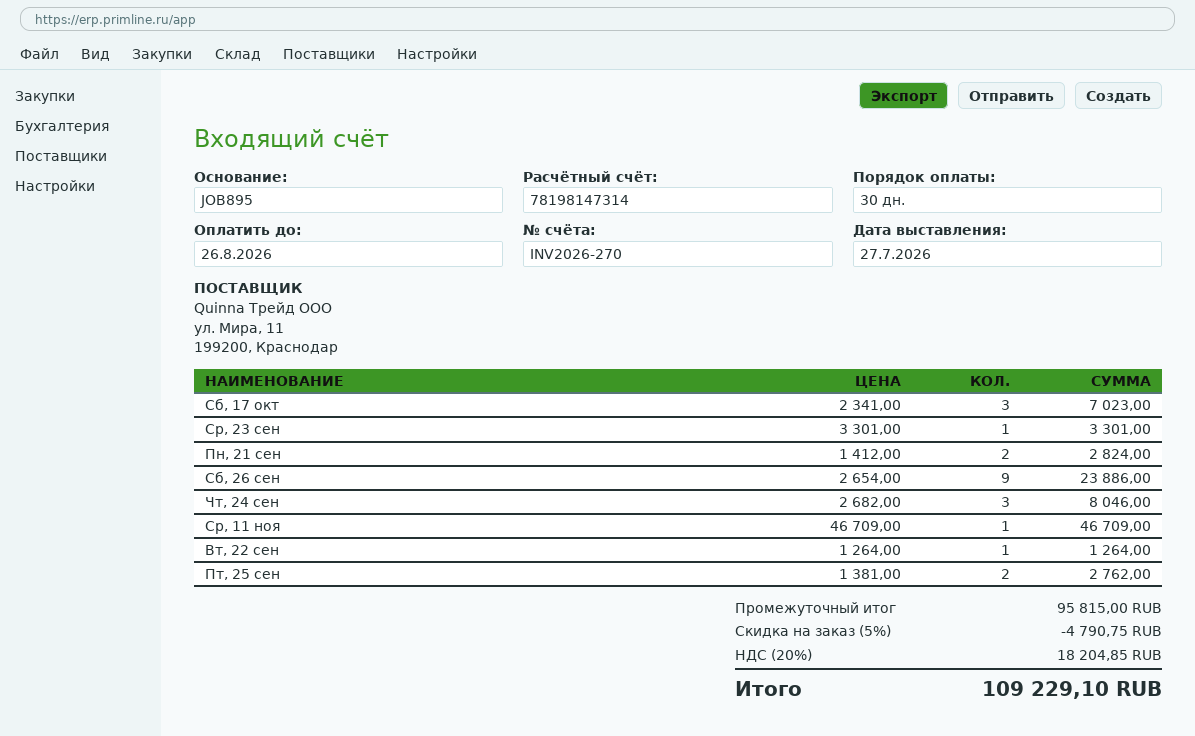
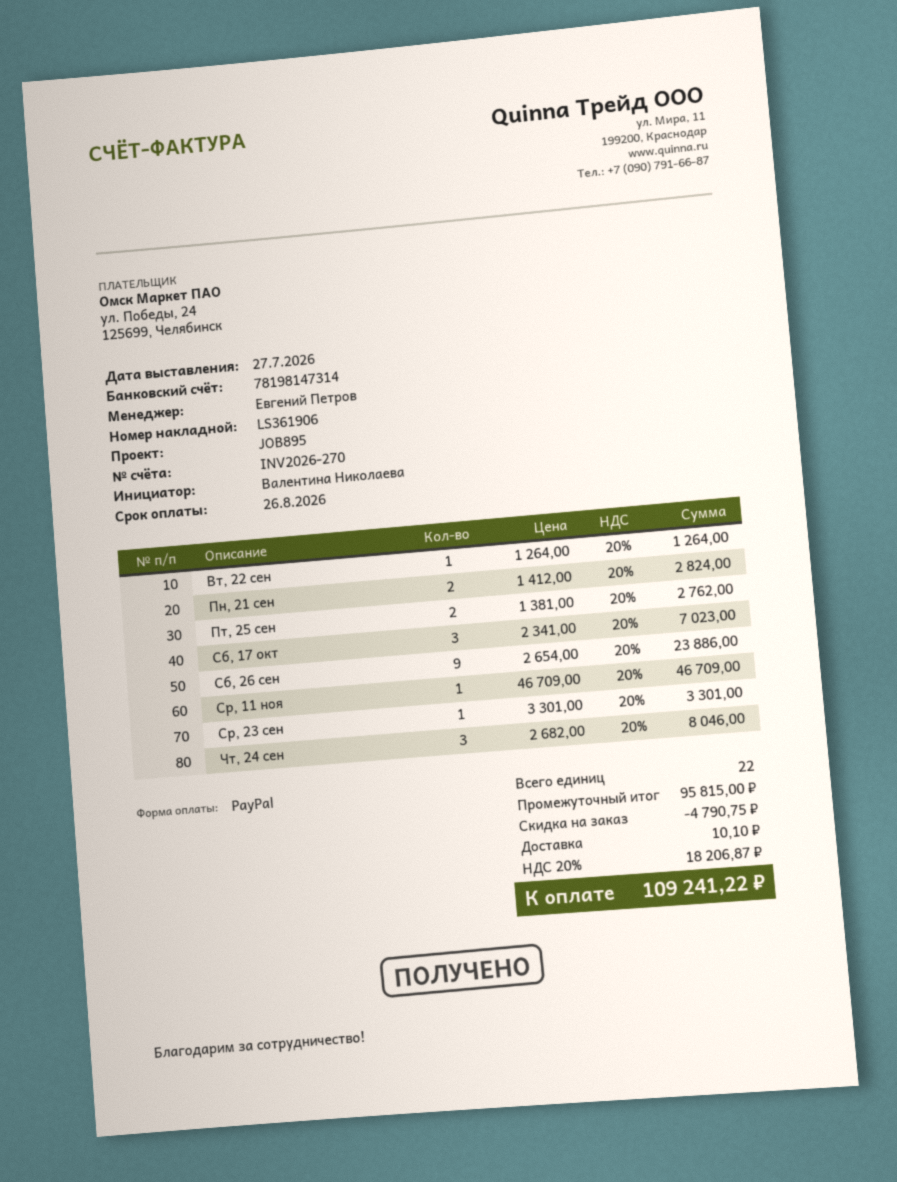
shipping: none -> 10.10
tax: 20% = 18204.85 -> 20% = 18206.87
total: 109229.10 -> 109241.22

